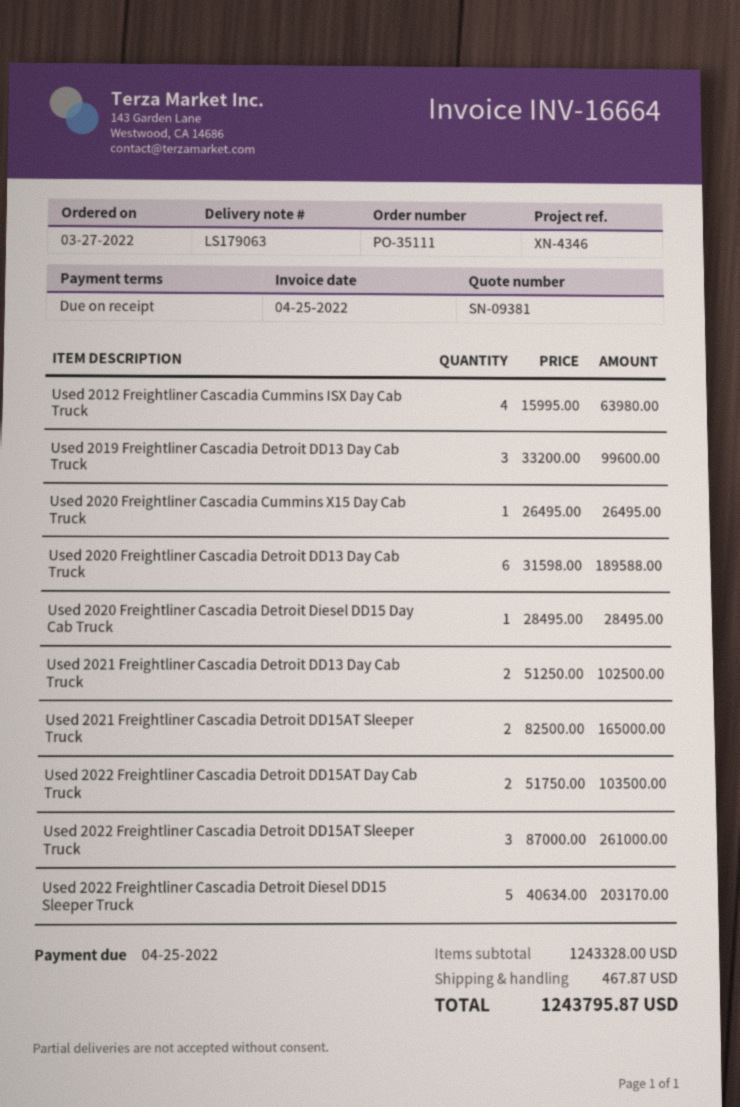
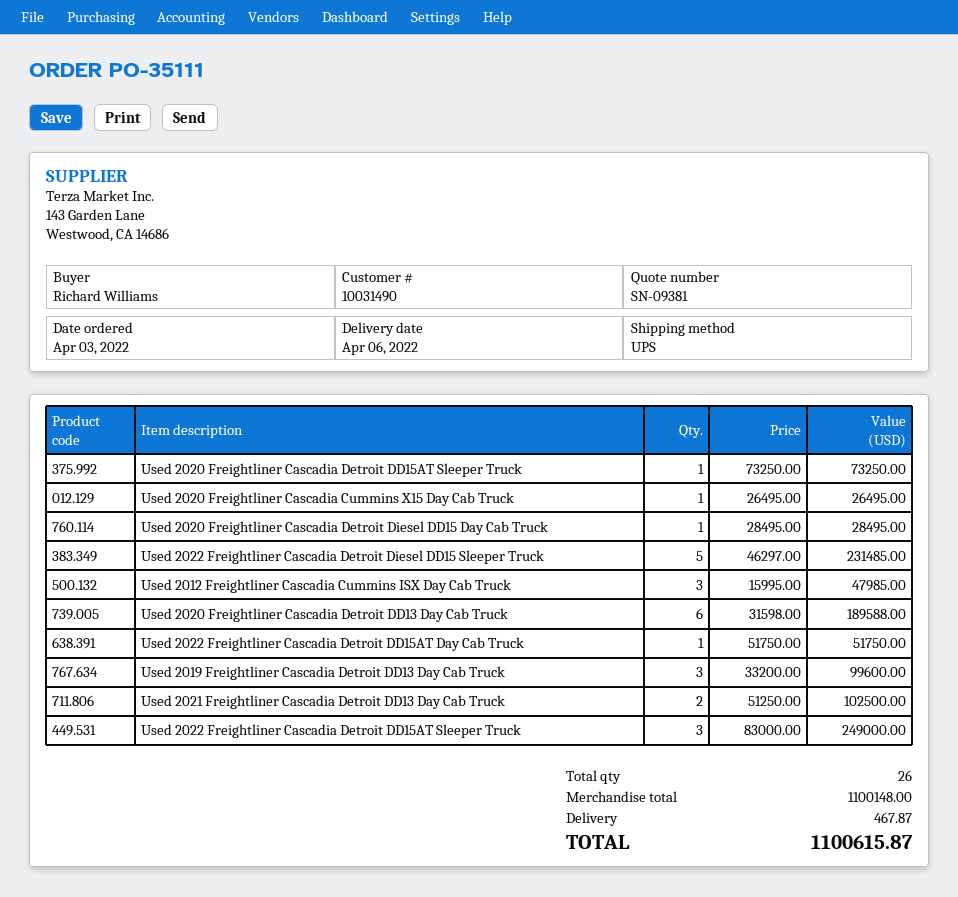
order date: 2022-03-27 -> 2022-04-03
Used 2012 Freightliner Cascadia Cummins ISX Day Cab Truck: 4 x 15995.00 = 63980.00 -> 3 x 15995.00 = 47985.00
Used 2021 Freightliner Cascadia Detroit DD15AT Sleeper Truck: 2 x 82500.00 = 165000.00 -> none
Used 2022 Freightliner Cascadia Detroit DD15AT Day Cab Truck: 2 x 51750.00 = 103500.00 -> 1 x 51750.00 = 51750.00
Used 2022 Freightliner Cascadia Detroit DD15AT Sleeper Truck: 3 x 87000.00 = 261000.00 -> 3 x 83000.00 = 249000.00
Used 2022 Freightliner Cascadia Detroit Diesel DD15 Sleeper Truck: 5 x 40634.00 = 203170.00 -> 5 x 46297.00 = 231485.00
Used 2020 Freightliner Cascadia Detroit DD15AT Sleeper Truck: none -> 1 x 73250.00 = 73250.00
subtotal: 1243328.00 -> 1100148.00
total: 1243795.87 -> 1100615.87

